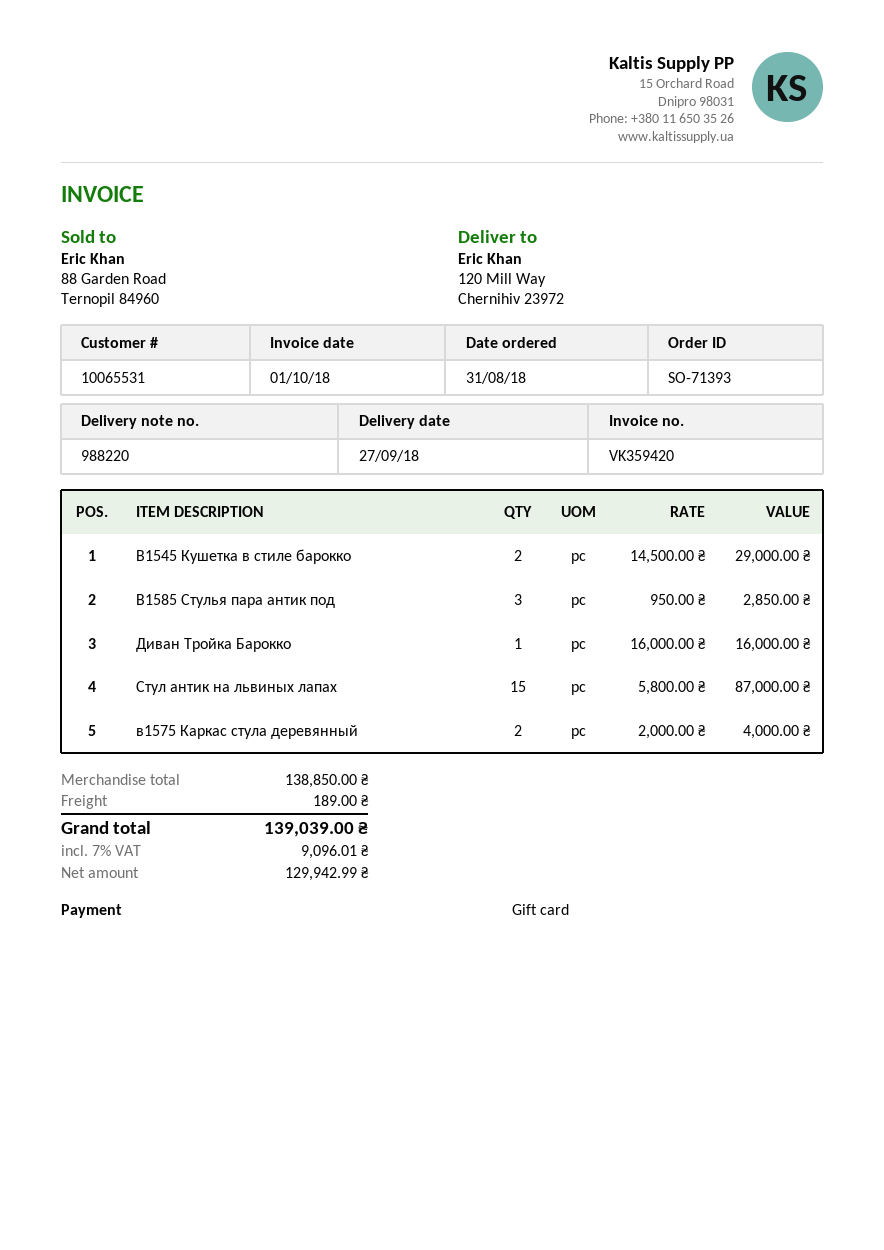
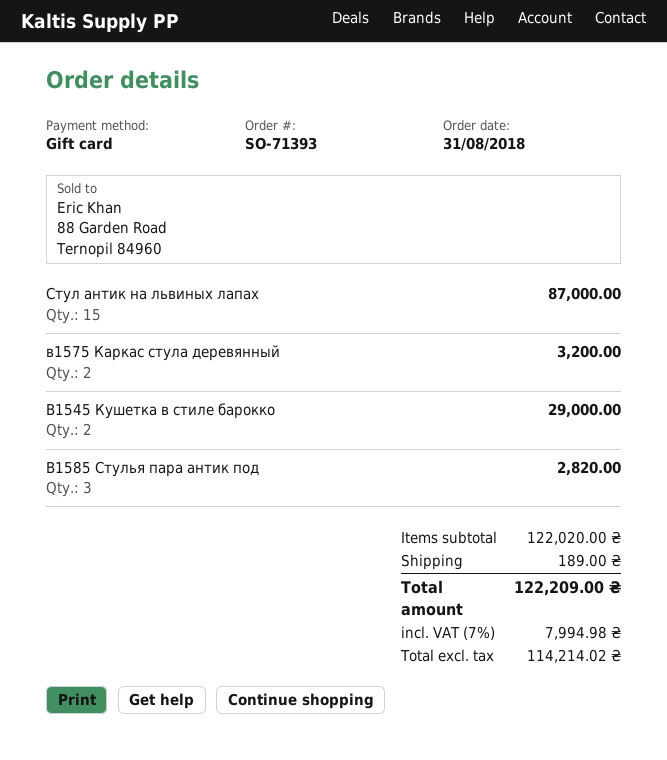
В1585 Стулья пара антик под: 3 for 2850.00 -> 3 for 2820.00
Диван Тройка Барокко: 1 for 16000.00 -> none
в1575 Каркас стула деревянный: 2 for 4000.00 -> 2 for 3200.00
subtotal: 138850.00 -> 122020.00
net: 129942.99 -> 114214.02
tax: 7% = 9096.01 -> 7% = 7994.98
total: 139039.00 -> 122209.00

